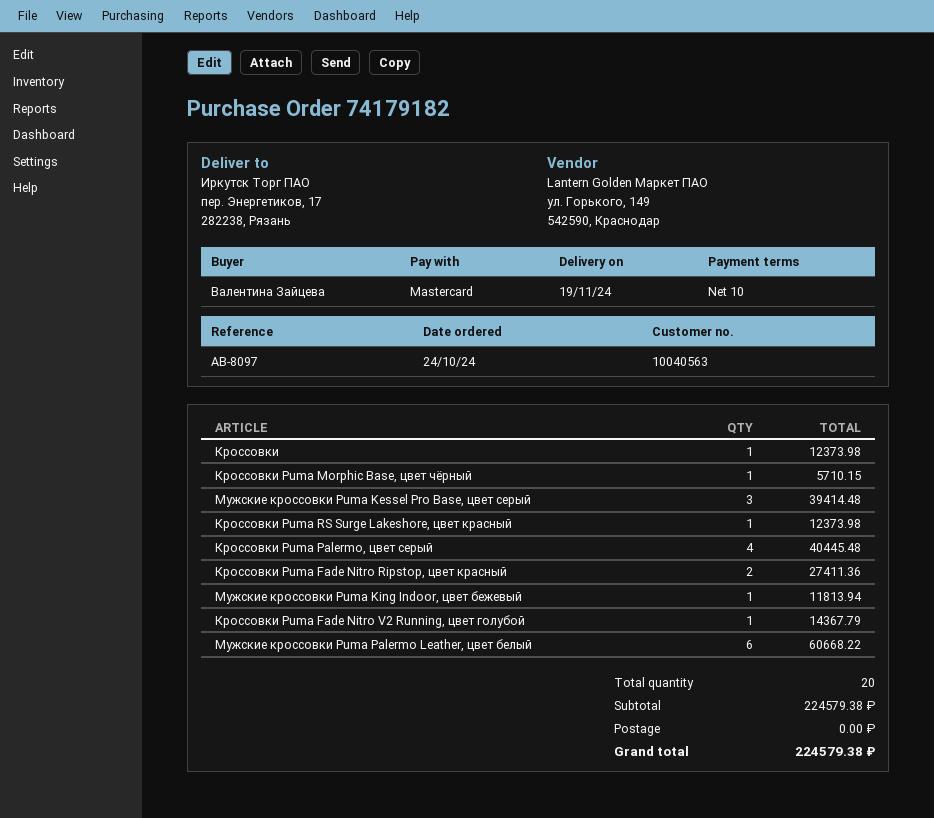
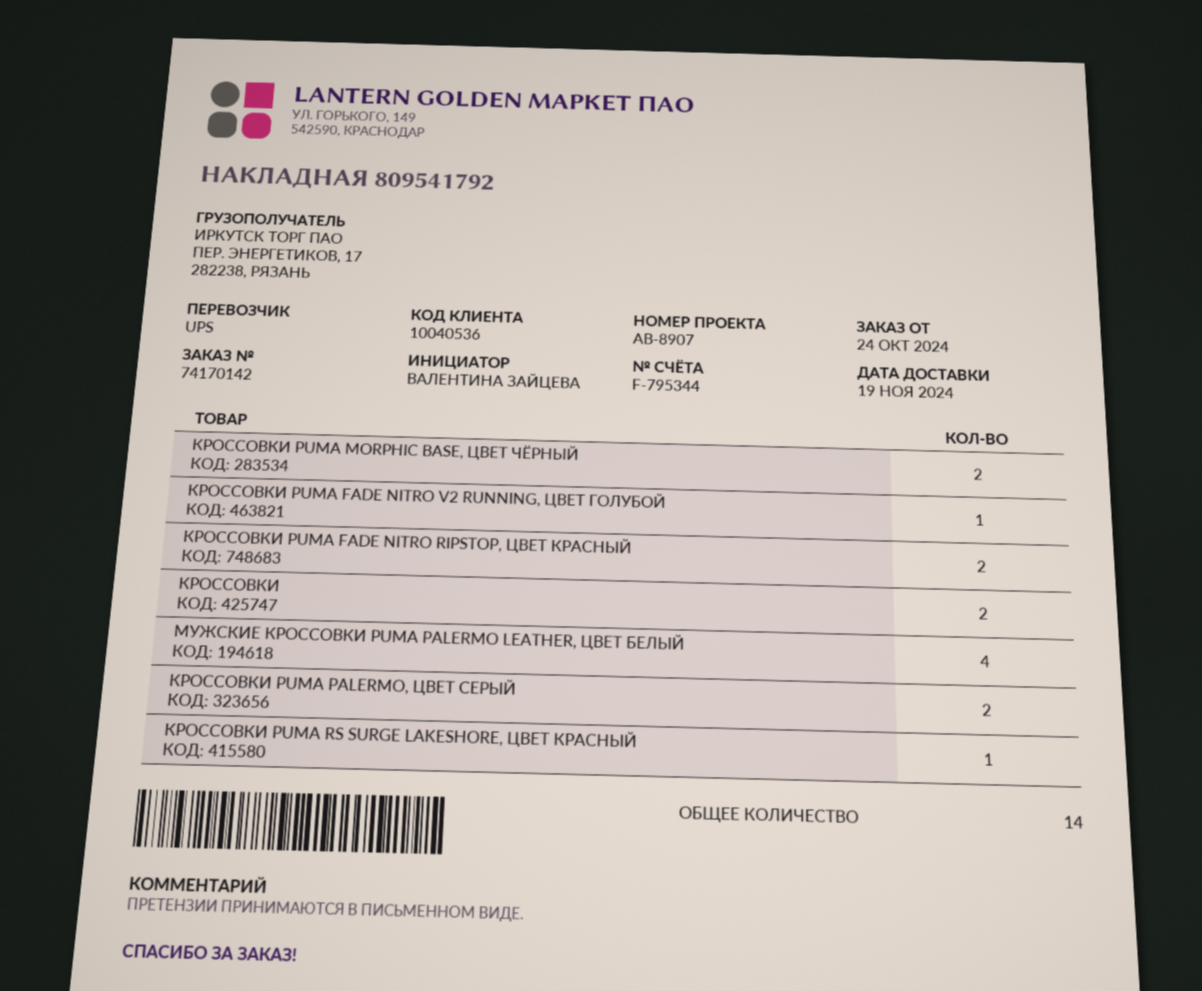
order number: 74179182 -> 74170142
customer number: 10040563 -> 10040536
reference: AB-8097 -> AB-8907
Кроссовки: 1 -> 2
Кроссовки Puma Morphic Base, цвет чёрный: 1 -> 2
Мужские кроссовки Puma Kessel Pro Base, цвет серый: 3 -> none
Кроссовки Puma Palermo, цвет серый: 4 -> 2
Мужские кроссовки Puma King Indoor, цвет бежевый: 1 -> none
Мужские кроссовки Puma Palermo Leather, цвет белый: 6 -> 4
total quantity: 20 -> 14

